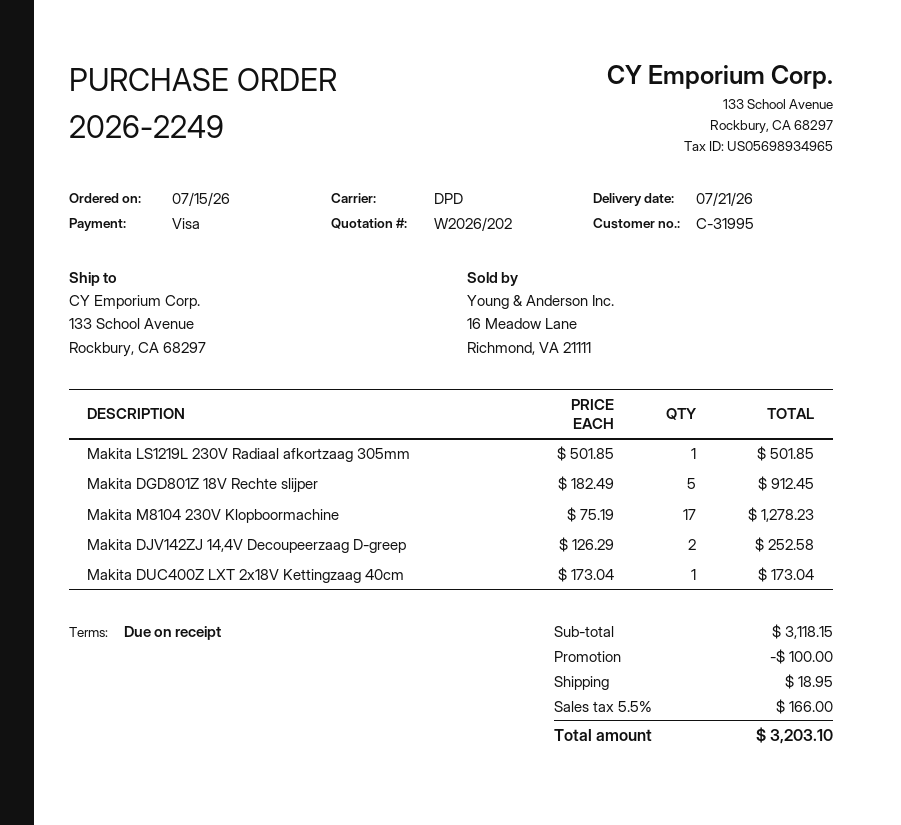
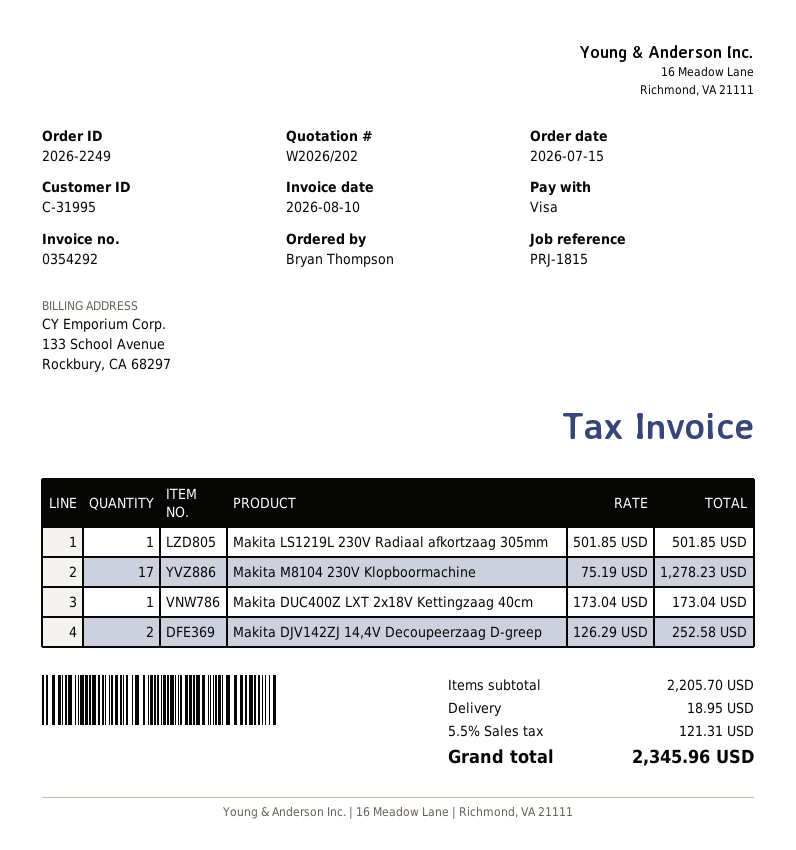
Makita DGD801Z 18V Rechte slijper: 5 x 182.49 = 912.45 -> none
subtotal: 3118.15 -> 2205.70
discount: 100.00 -> none
tax: 5.5% = 166.00 -> 5.5% = 121.31
total: 3203.10 -> 2345.96

